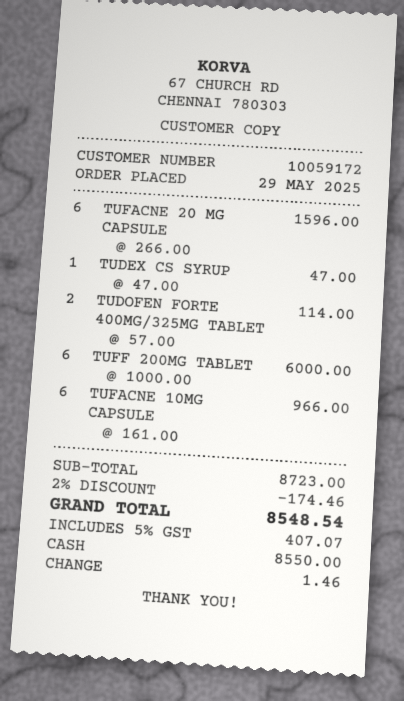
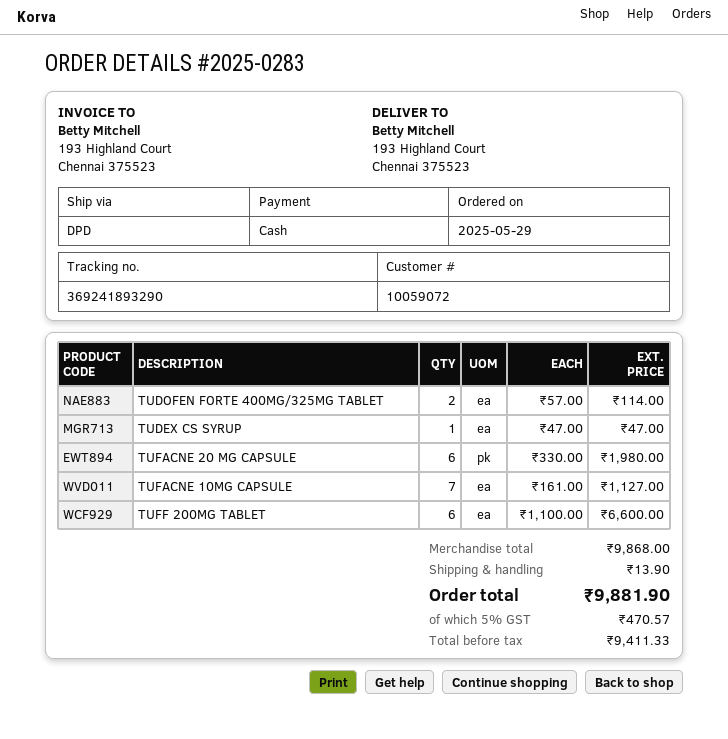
customer number: 10059172 -> 10059072
TUFACNE 20 MG CAPSULE: 6 x 266.00 = 1596.00 -> 6 x 330.00 = 1980.00
TUFF 200MG TABLET: 6 x 1000.00 = 6000.00 -> 6 x 1100.00 = 6600.00
TUFACNE 10MG CAPSULE: 6 x 161.00 = 966.00 -> 7 x 161.00 = 1127.00
subtotal: 8723.00 -> 9868.00
discount: 2% = 174.46 -> none
shipping: none -> 13.90
tax: 5% = 407.07 -> 5% = 470.57
total: 8548.54 -> 9881.90

